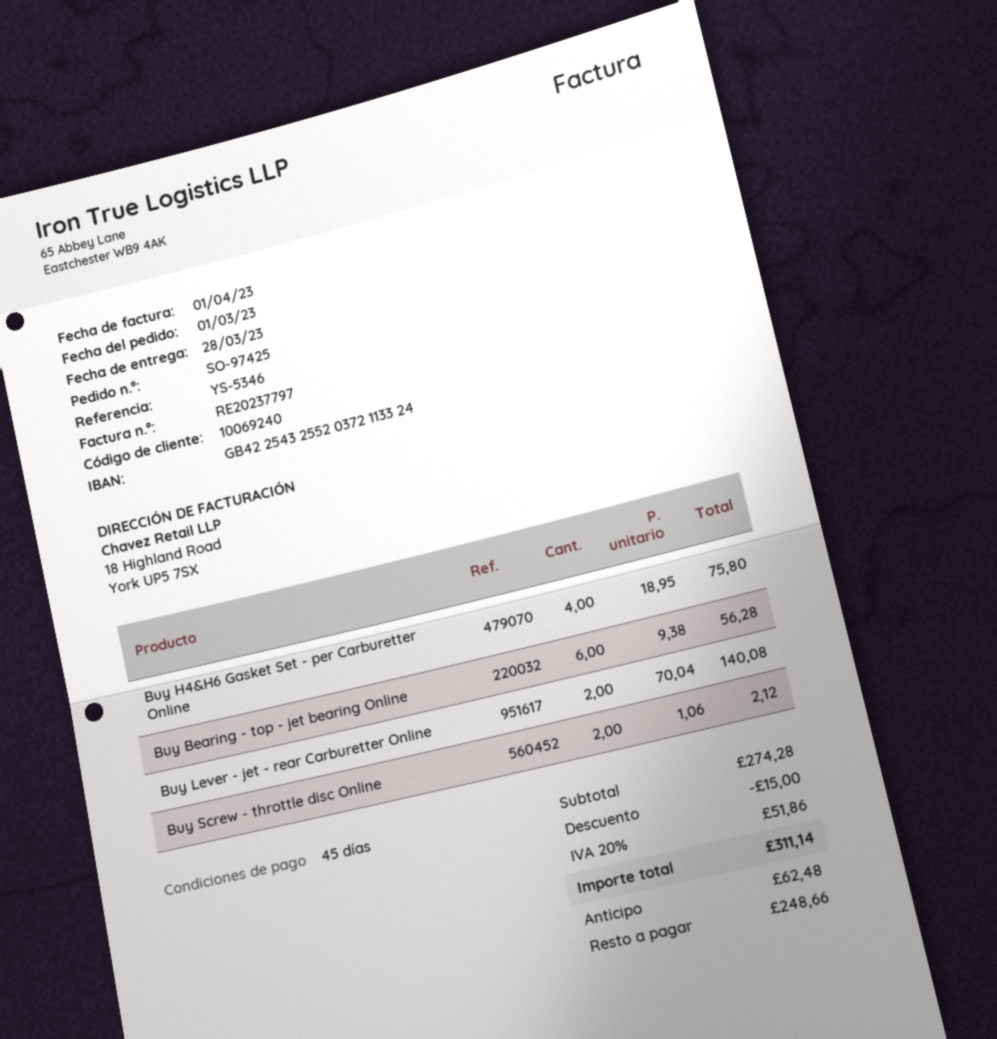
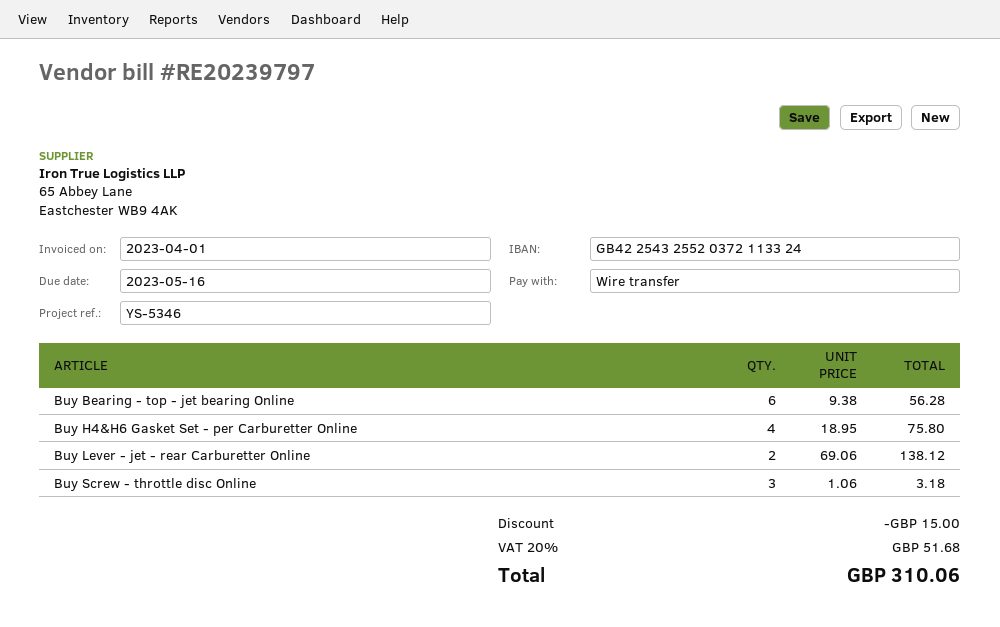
invoice number: RE20237797 -> RE20239797
Buy Lever - jet - rear Carburetter Online: 2 x 70.04 = 140.08 -> 2 x 69.06 = 138.12
Buy Screw - throttle disc Online: 2 x 1.06 = 2.12 -> 3 x 1.06 = 3.18
tax: 20% = 51.86 -> 20% = 51.68
total: 311.14 -> 310.06

